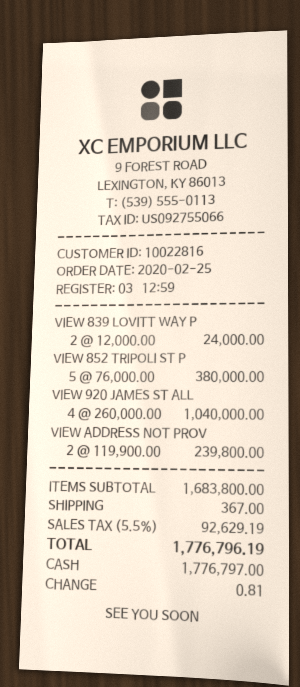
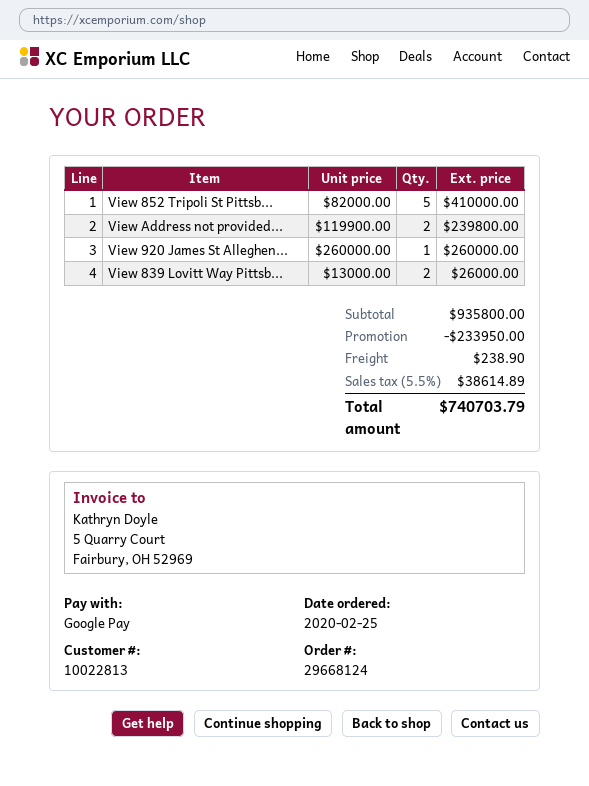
customer number: 10022816 -> 10022813
payment method: cash -> Google Pay
VIEW 839 LOVITT WAY P: 2 x 12000.00 = 24000.00 -> 2 x 13000.00 = 26000.00
VIEW 852 TRIPOLI ST P: 5 x 76000.00 = 380000.00 -> 5 x 82000.00 = 410000.00
VIEW 920 JAMES ST ALL: 4 x 260000.00 = 1040000.00 -> 1 x 260000.00 = 260000.00
subtotal: 1683800.00 -> 935800.00
discount: none -> 233950.00
shipping: 367.00 -> 238.90
tax: 5.5% = 92629.19 -> 5.5% = 38614.89
total: 1776796.19 -> 740703.79

